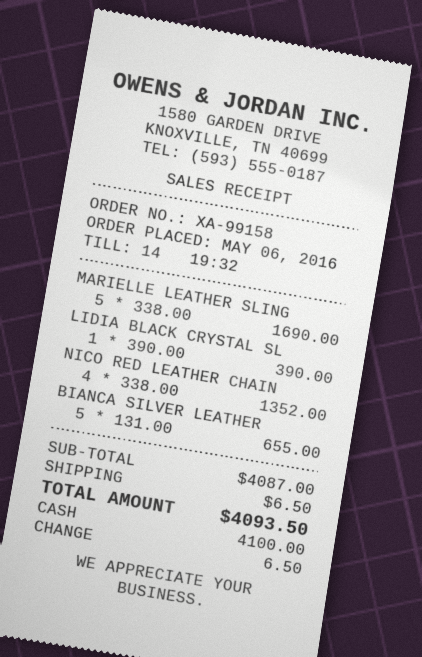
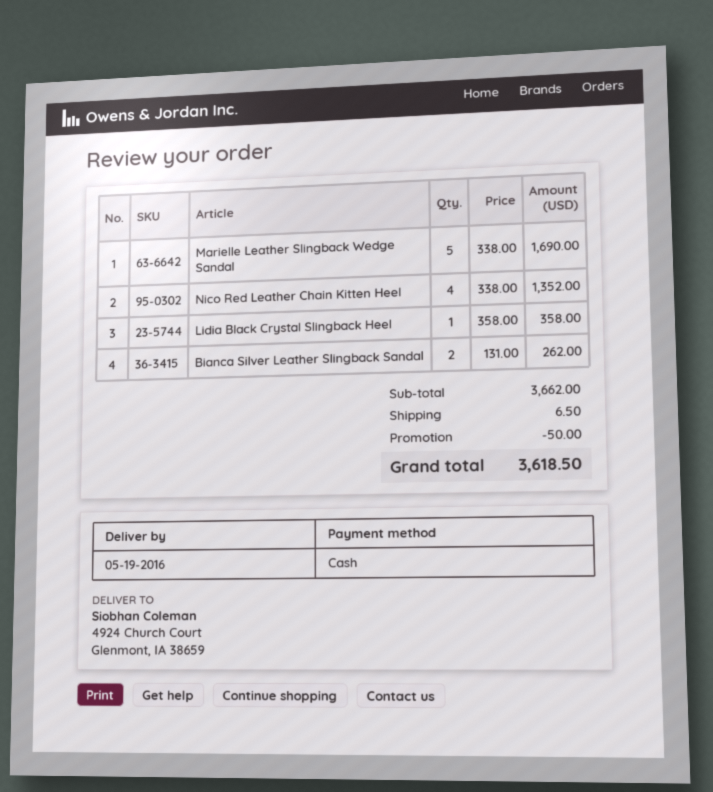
LIDIA BLACK CRYSTAL SL: 1 x 390.00 = 390.00 -> 1 x 358.00 = 358.00
BIANCA SILVER LEATHER: 5 x 131.00 = 655.00 -> 2 x 131.00 = 262.00
subtotal: 4087.00 -> 3662.00
discount: none -> 50.00
total: 4093.50 -> 3618.50

